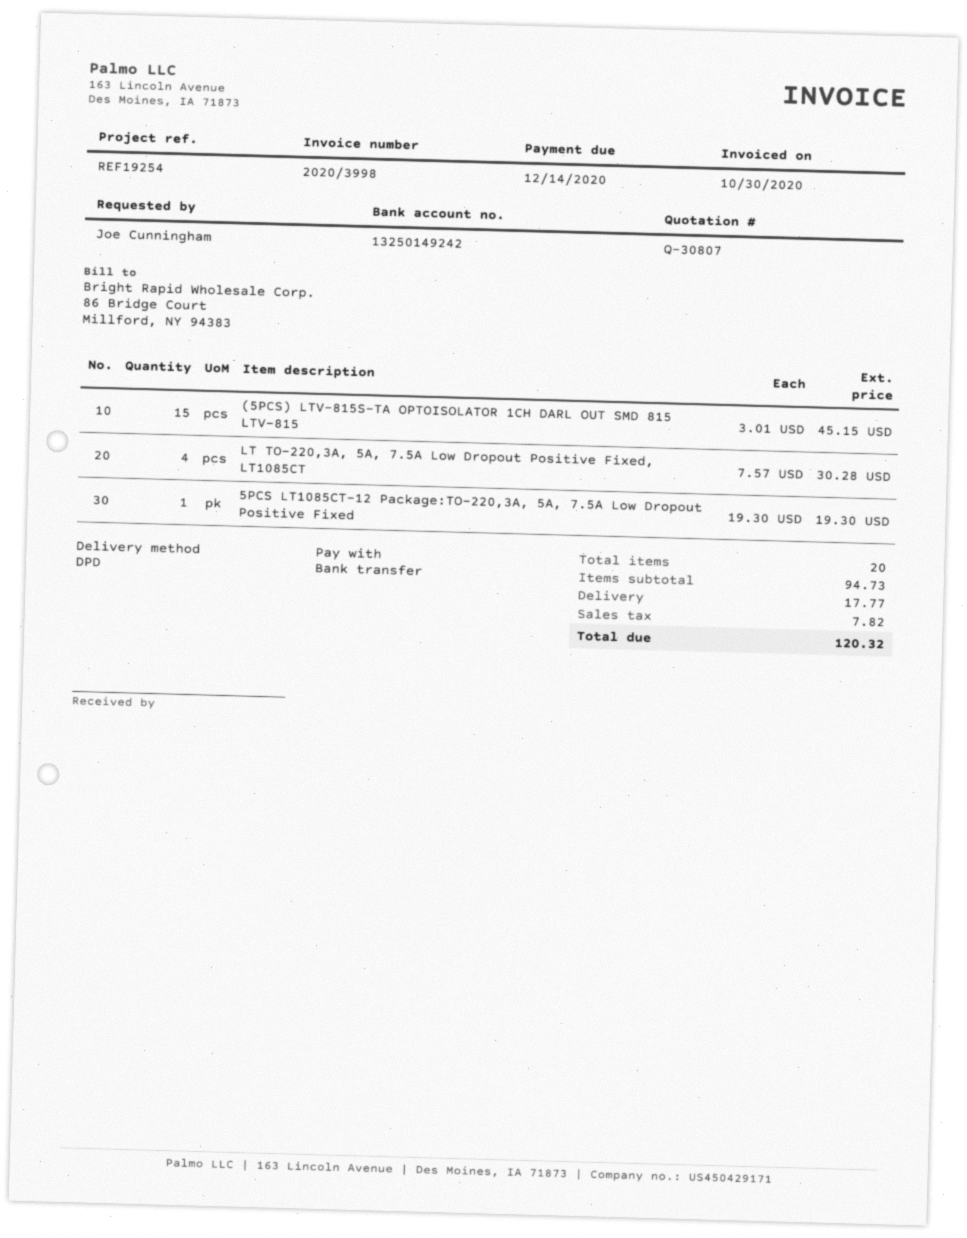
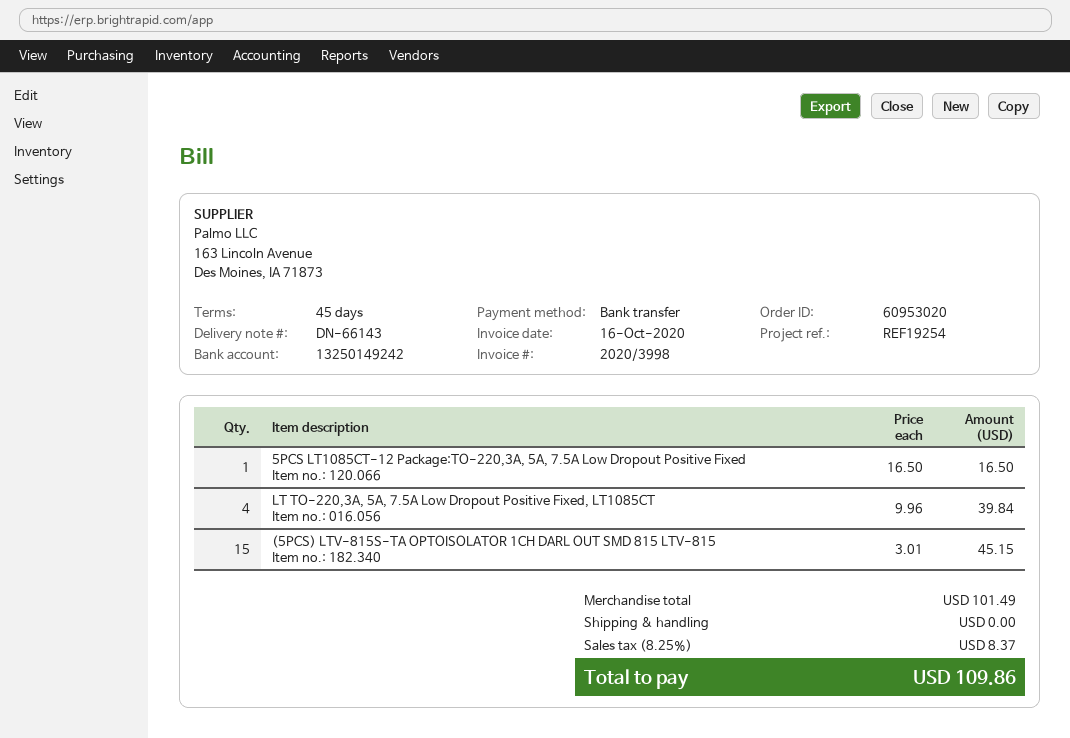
invoice date: 2020-10-30 -> 2020-10-16
LT TO-220,3A, 5A, 7.5A Low Dropout Positive Fixed, LT1085CT: 4 x 7.57 = 30.28 -> 4 x 9.96 = 39.84
5PCS LT1085CT-12 Package:TO-220,3A, 5A, 7.5A Low Dropout Positive Fixed: 1 x 19.30 = 19.30 -> 1 x 16.50 = 16.50
subtotal: 94.73 -> 101.49
shipping: 17.77 -> 0.00
tax: 7.82 -> 8.37
total: 120.32 -> 109.86

